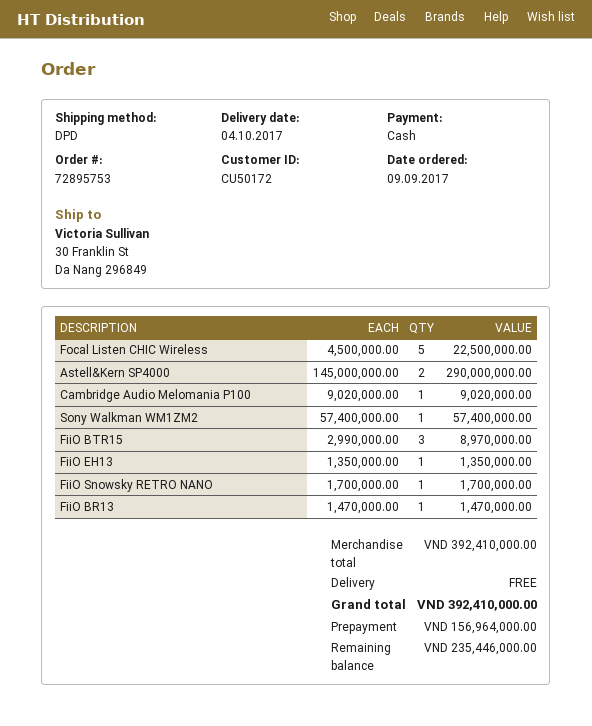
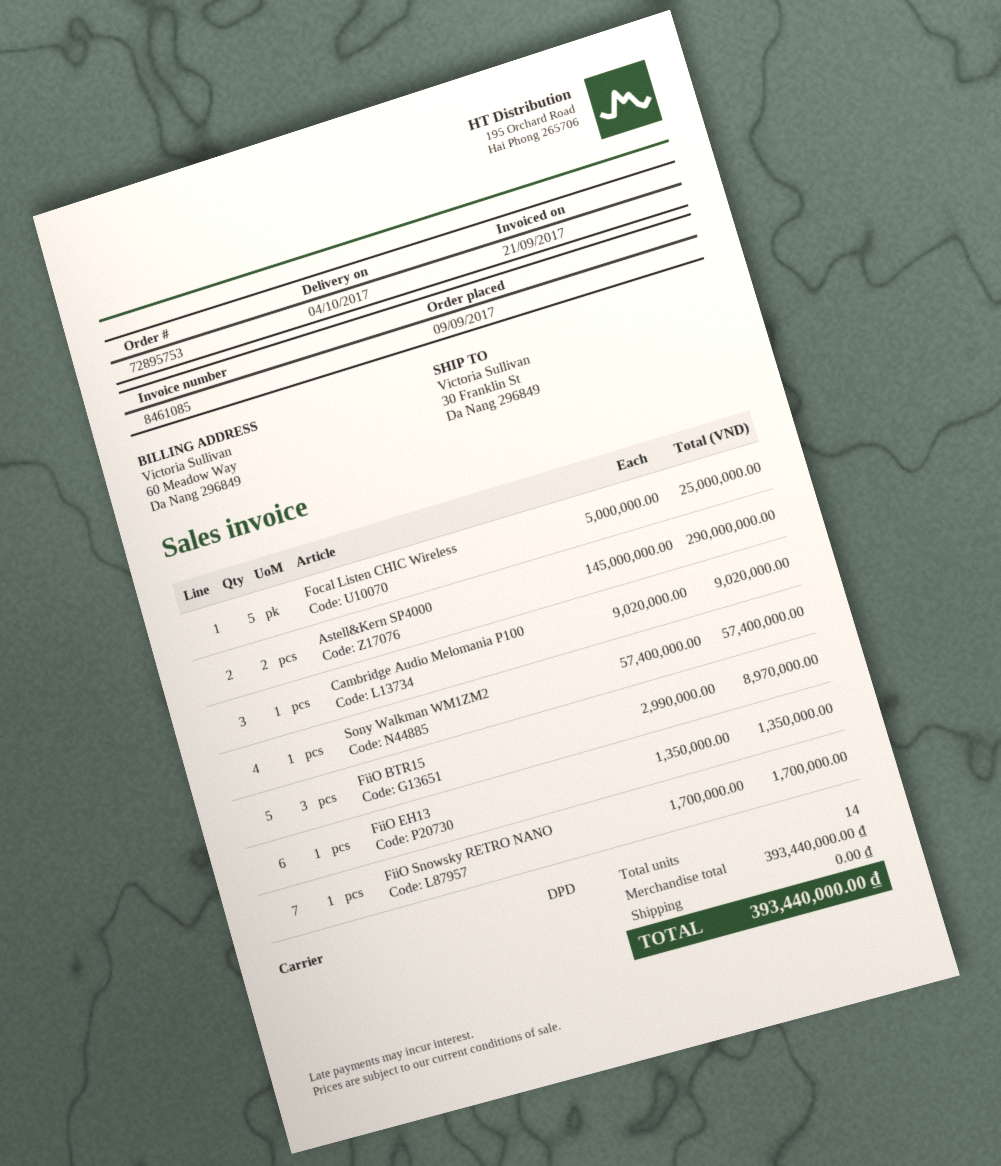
Focal Listen CHIC Wireless: 5 x 4500000.00 = 22500000.00 -> 5 x 5000000.00 = 25000000.00
FiiO BR13: 1 x 1470000.00 = 1470000.00 -> none
subtotal: 392410000.00 -> 393440000.00
total: 392410000.00 -> 393440000.00

